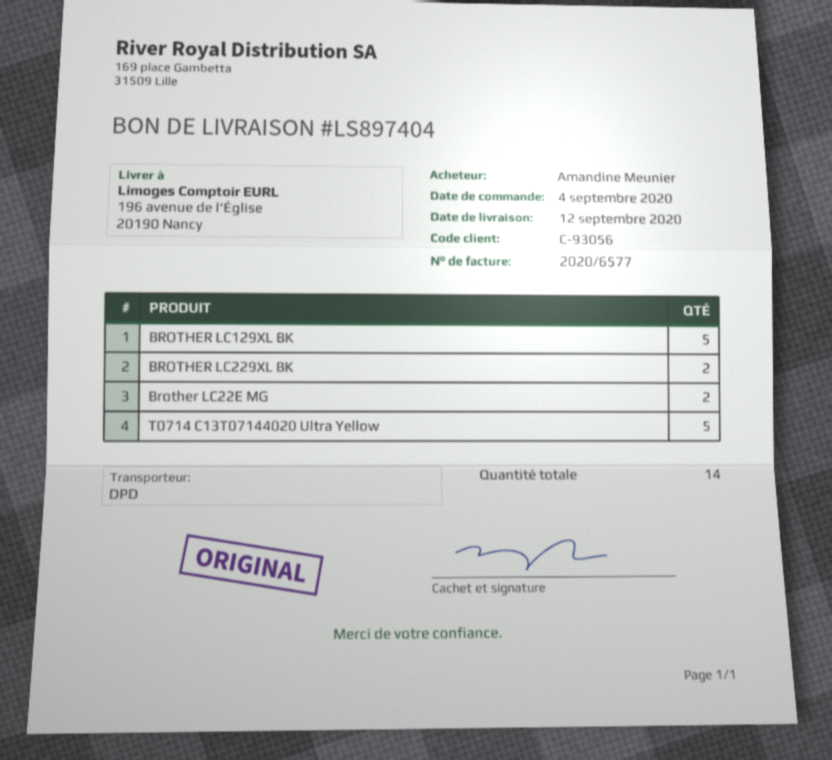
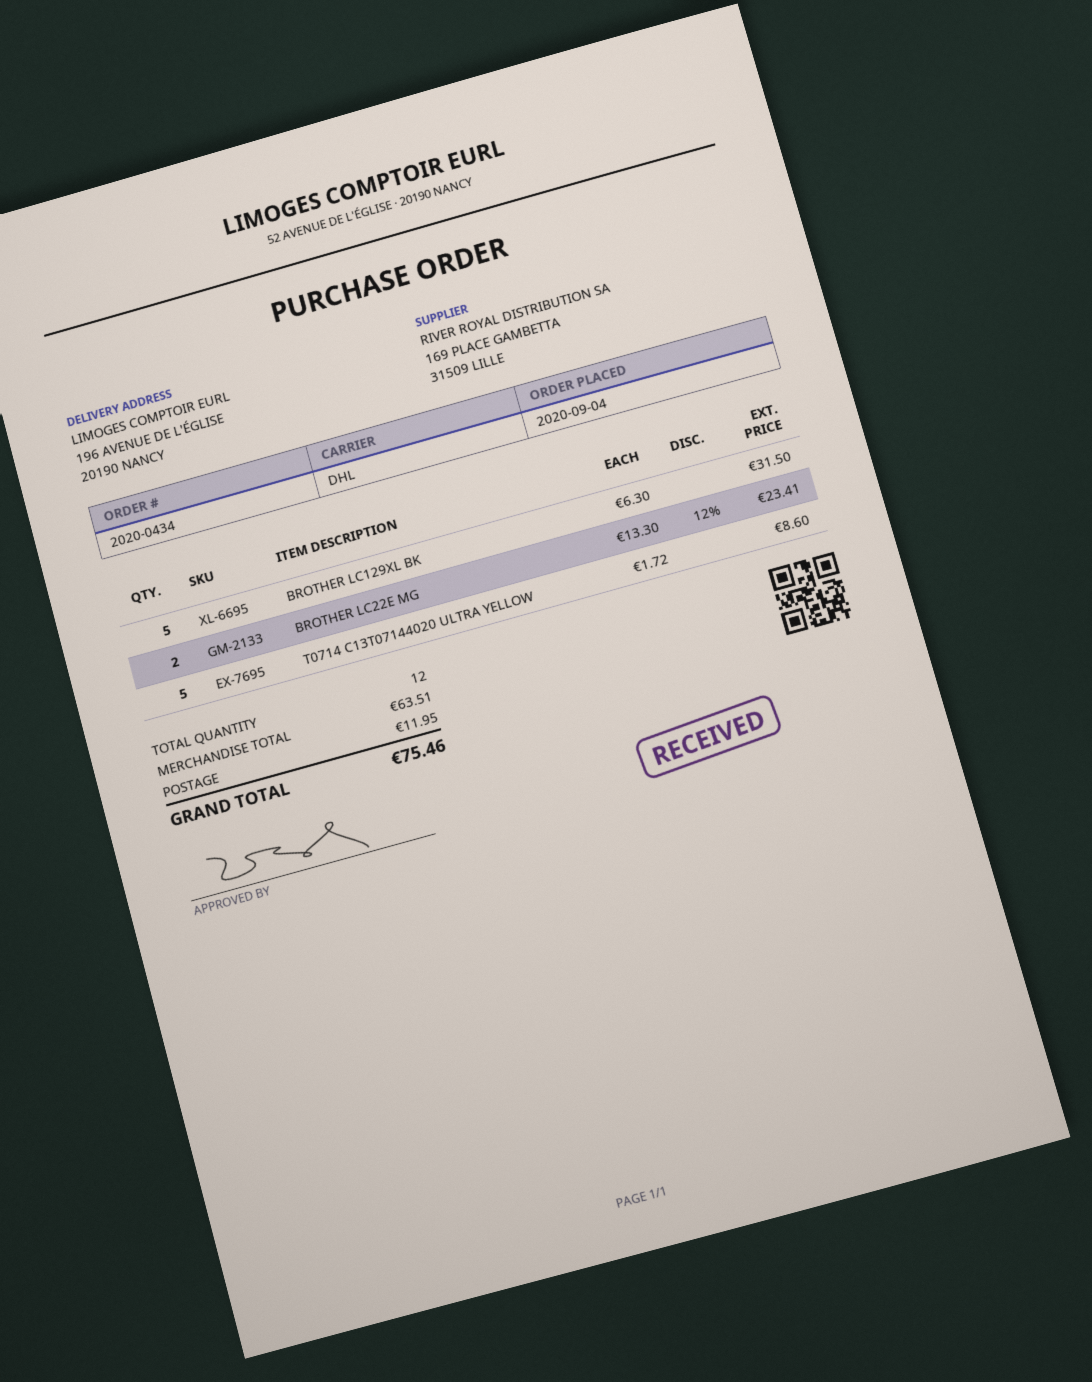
shipping method: DPD -> DHL
BROTHER LC229XL BK: 2 -> none
total quantity: 14 -> 12

